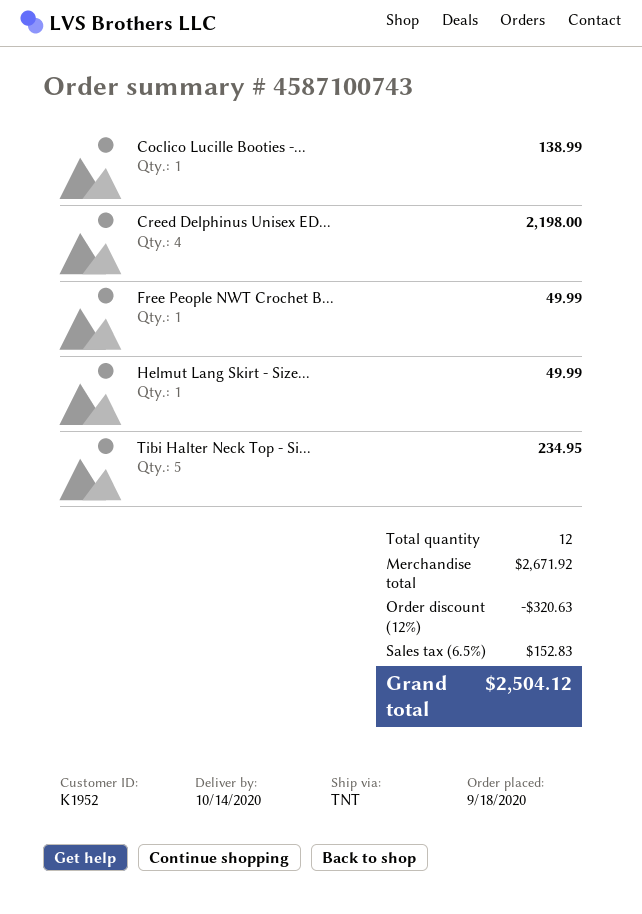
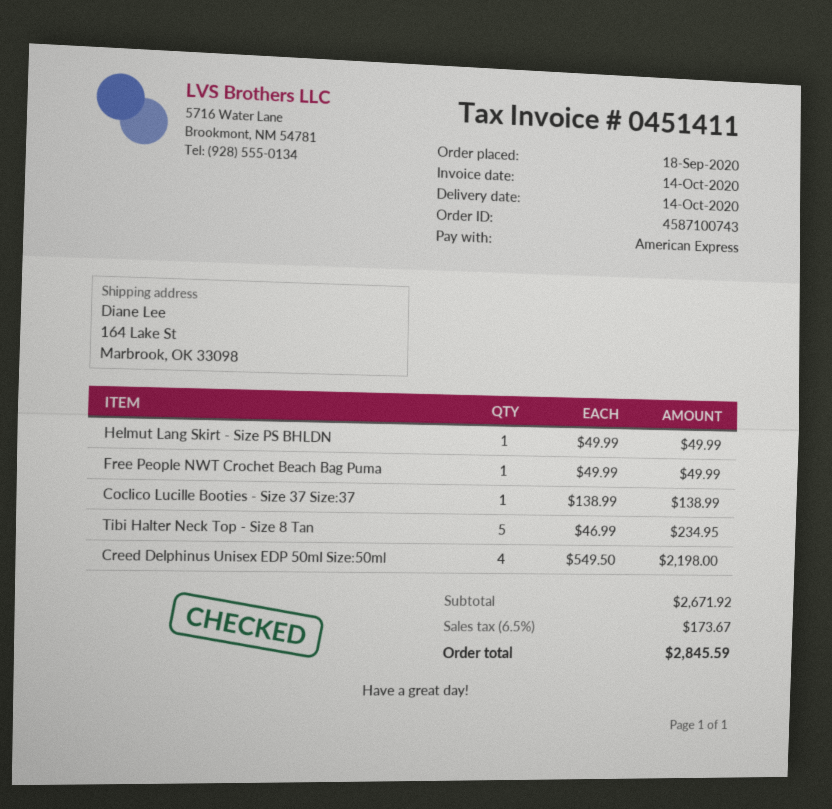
discount: 12% = 320.63 -> none
tax: 6.5% = 152.83 -> 6.5% = 173.67
total: 2504.12 -> 2845.59

